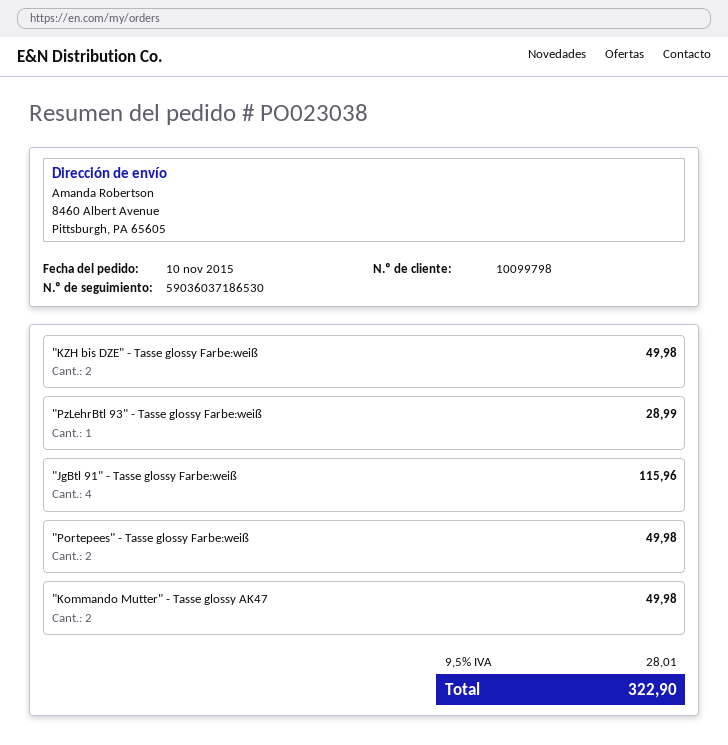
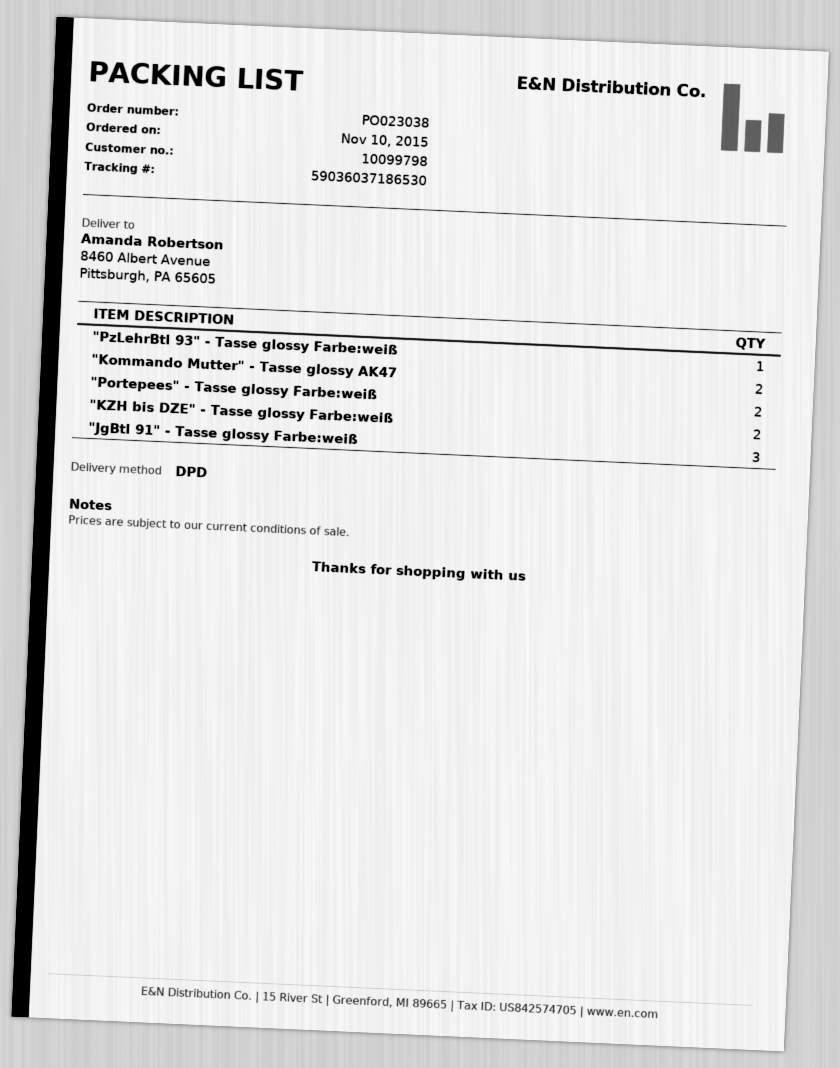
"JgBtl 91" - Tasse glossy Farbe:weiß: 4 -> 3

